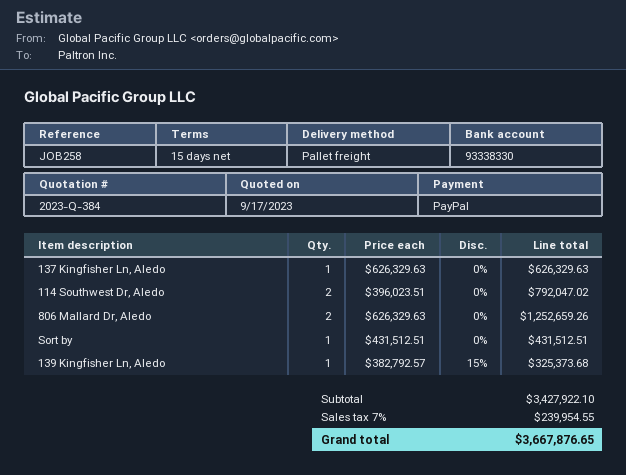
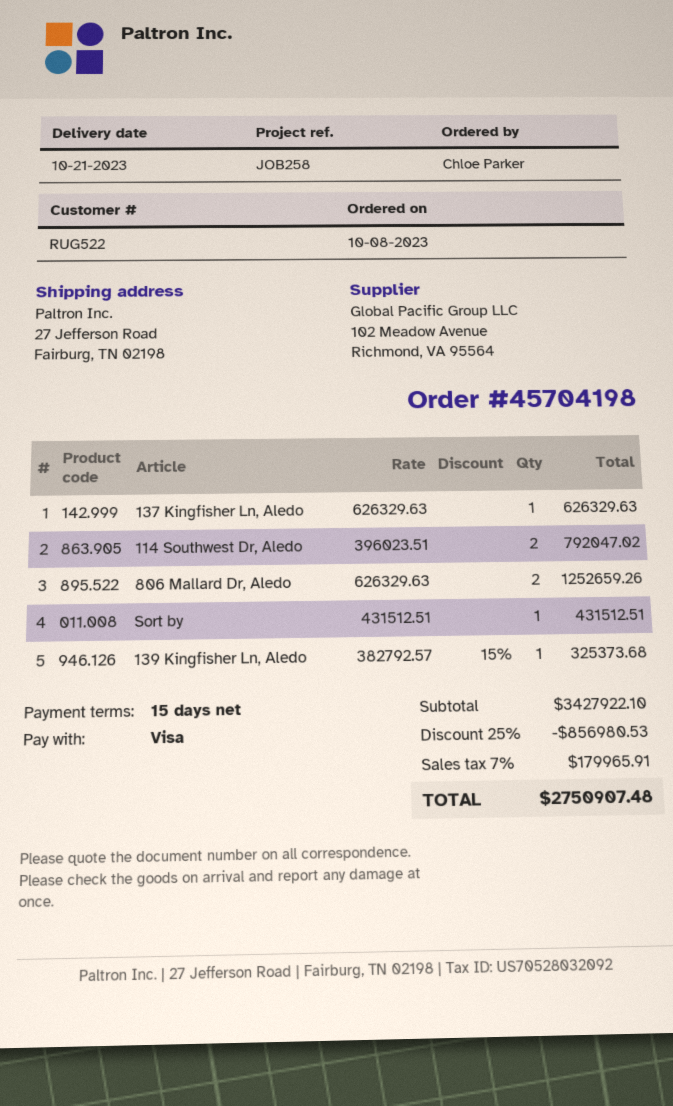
payment method: PayPal -> Visa
discount: none -> 25% = 856980.53
tax: 7% = 239954.55 -> 7% = 179965.91
total: 3667876.65 -> 2750907.48

